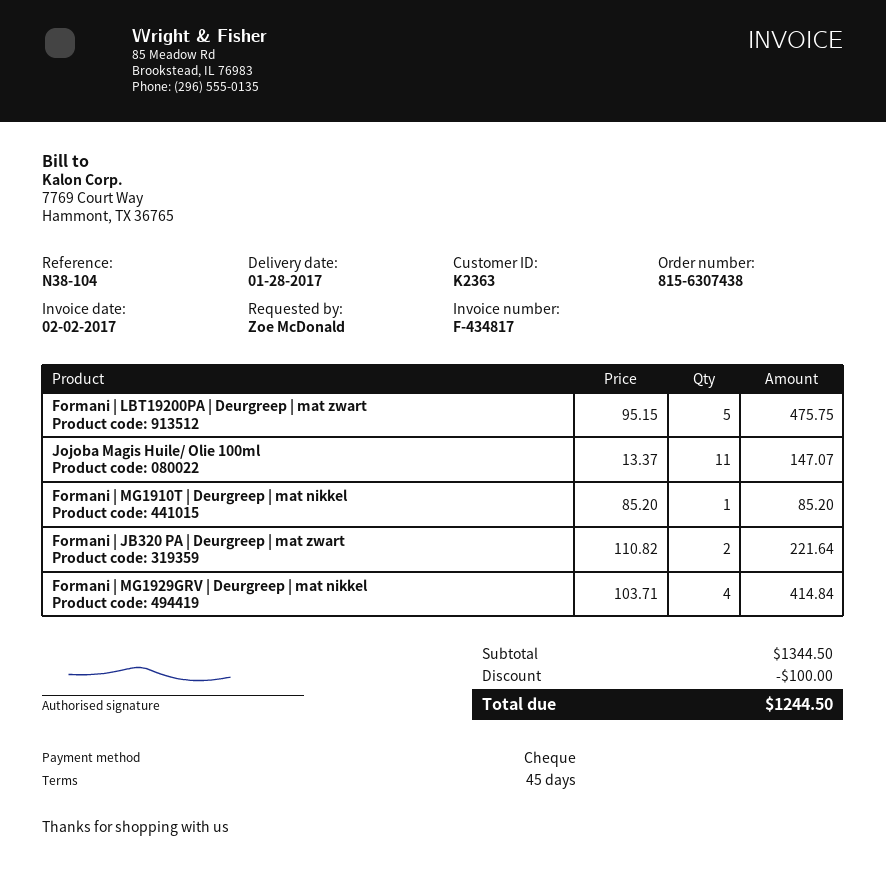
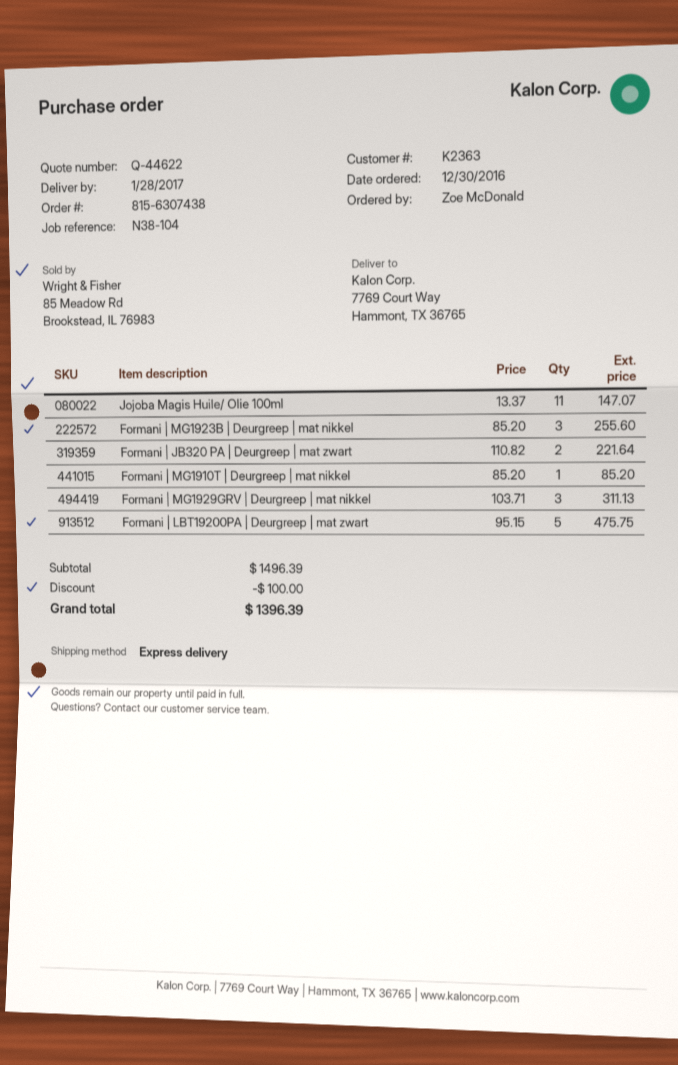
Formani | MG1929GRV | Deurgreep | mat nikkel: 4 x 103.71 = 414.84 -> 3 x 103.71 = 311.13
Formani | MG1923B | Deurgreep | mat nikkel: none -> 3 x 85.20 = 255.60
subtotal: 1344.50 -> 1496.39
total: 1244.50 -> 1396.39

